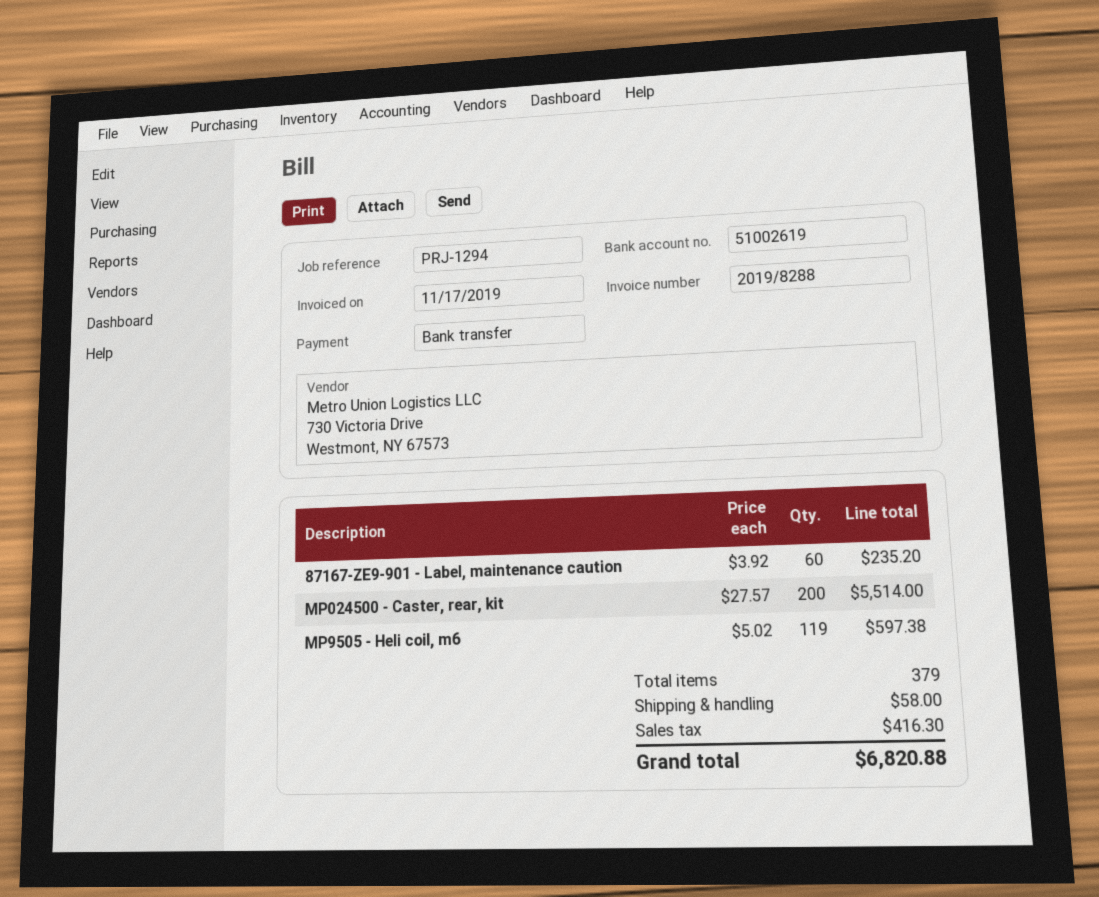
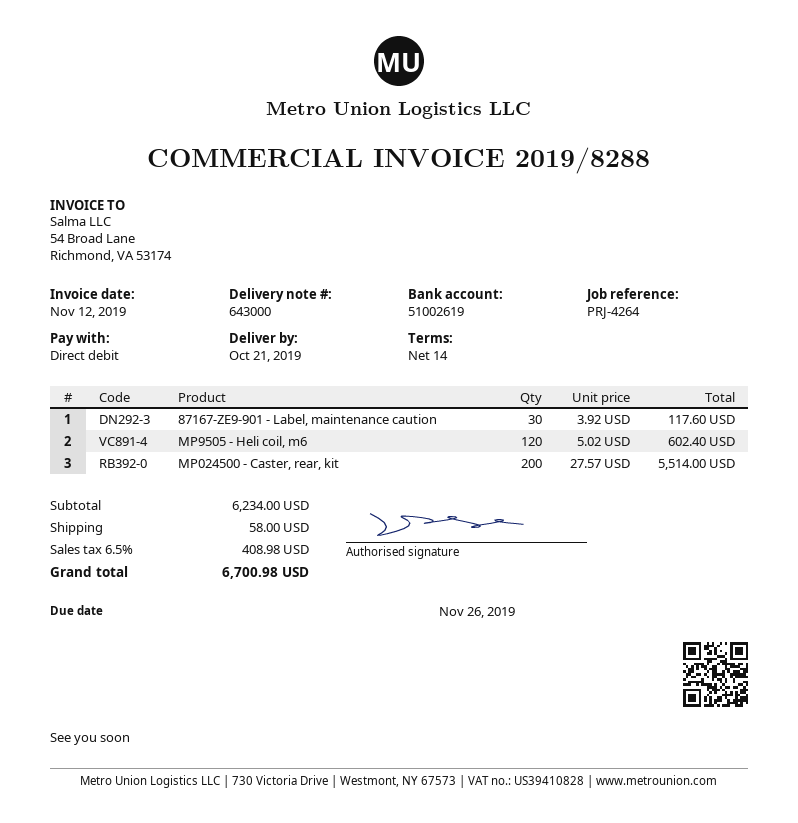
invoice date: 2019-11-17 -> 2019-11-12
reference: PRJ-1294 -> PRJ-4264
payment method: bank transfer -> direct debit
87167-ZE9-901 - Label, maintenance caution: 60 x 3.92 = 235.20 -> 30 x 3.92 = 117.60
MP9505 - Heli coil, m6: 119 x 5.02 = 597.38 -> 120 x 5.02 = 602.40
tax: 416.30 -> 408.98
total: 6820.88 -> 6700.98

